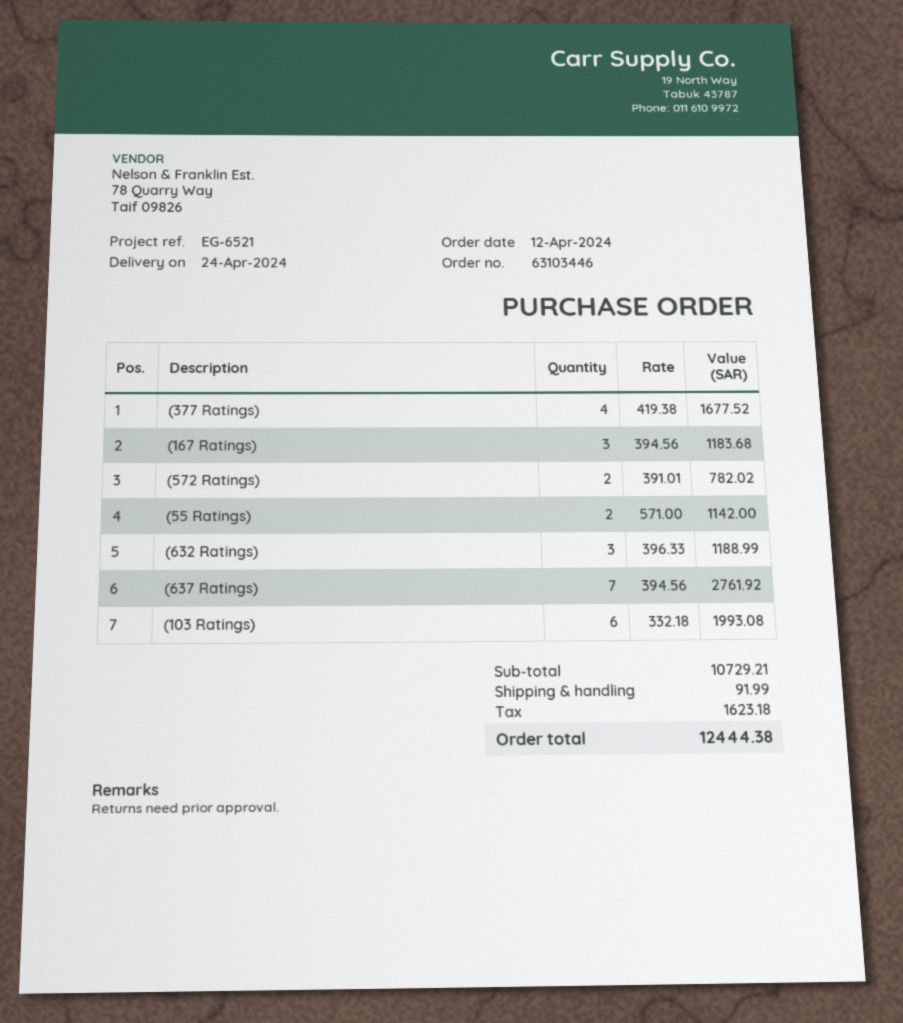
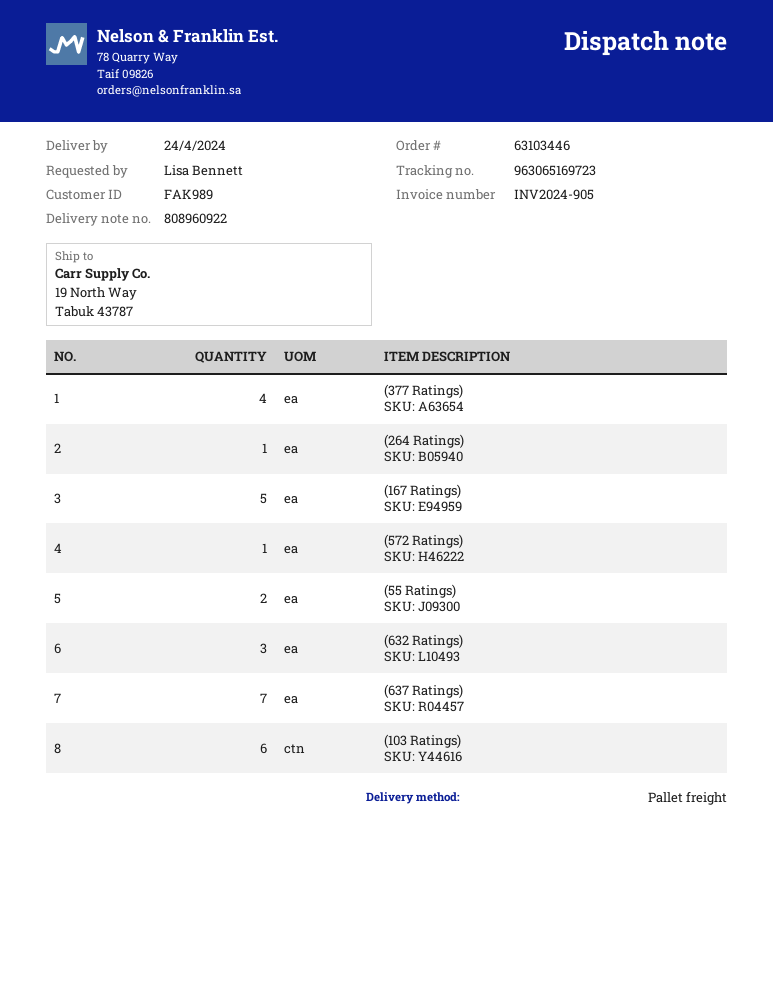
(167 Ratings): 3 -> 5
(572 Ratings): 2 -> 1
(264 Ratings): none -> 1

